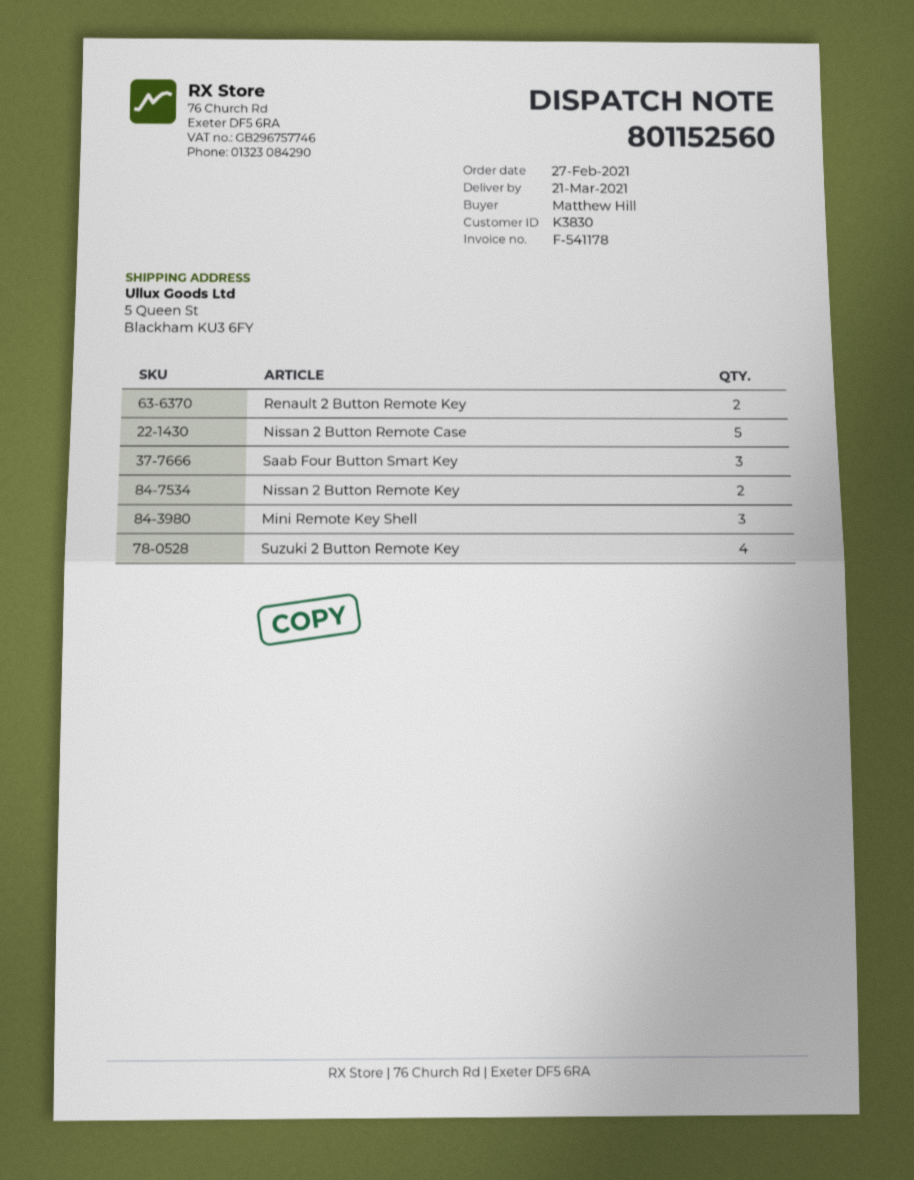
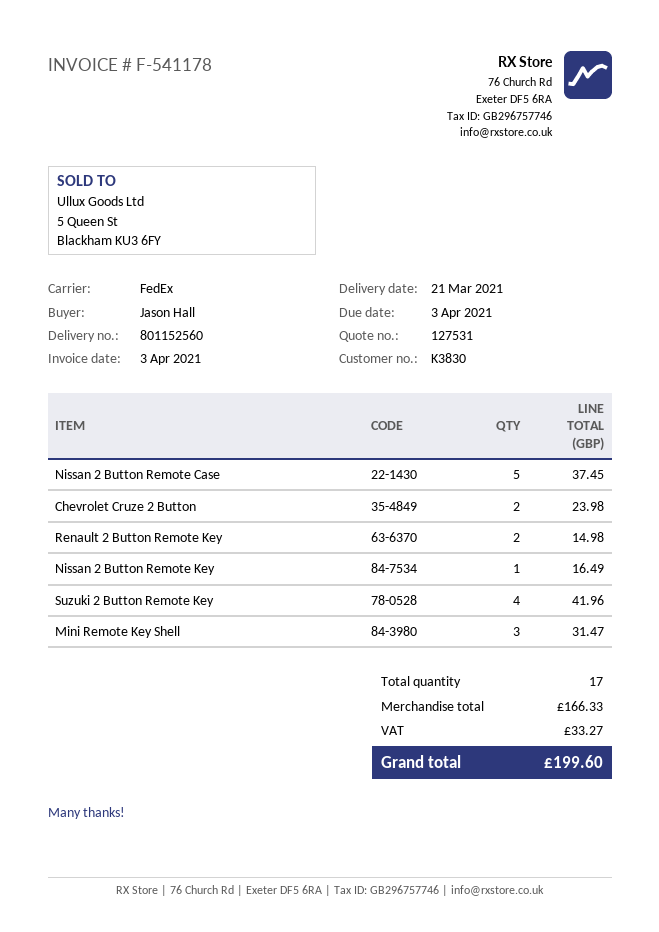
ordered by: Matthew Hill -> Jason Hall
Saab Four Button Smart Key: 3 -> none
Nissan 2 Button Remote Key: 2 -> 1
Chevrolet Cruze 2 Button: none -> 2

